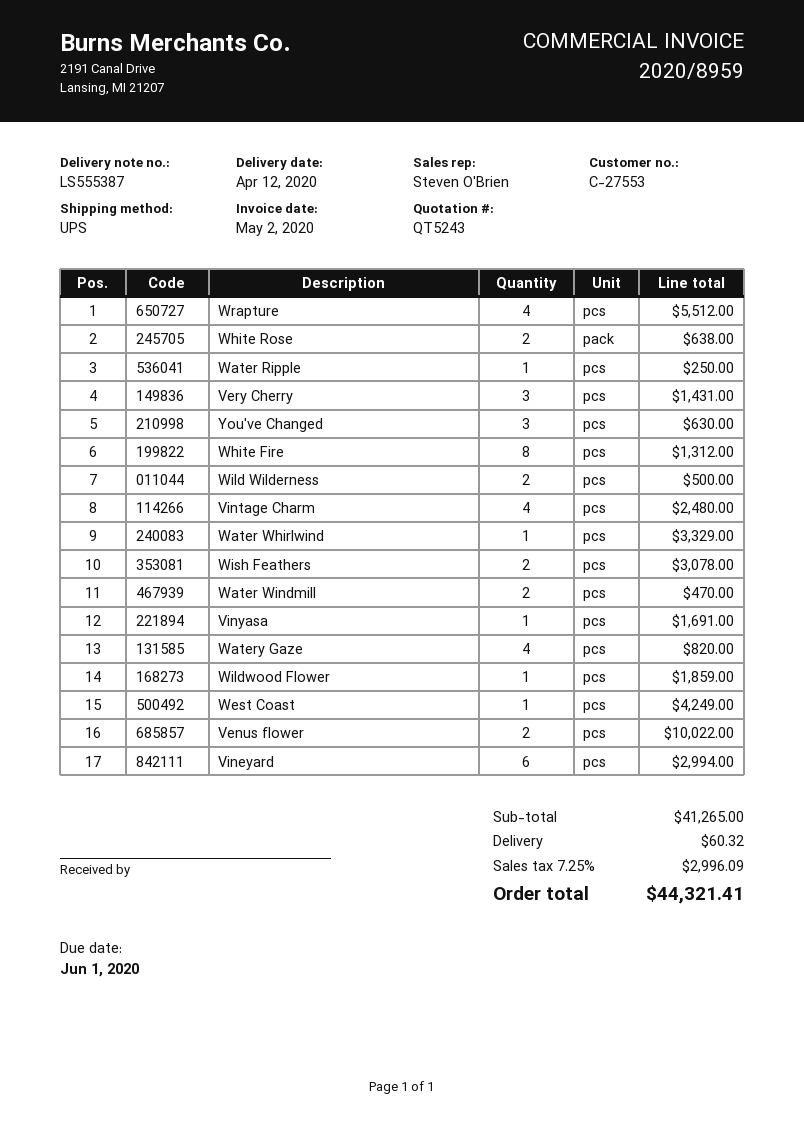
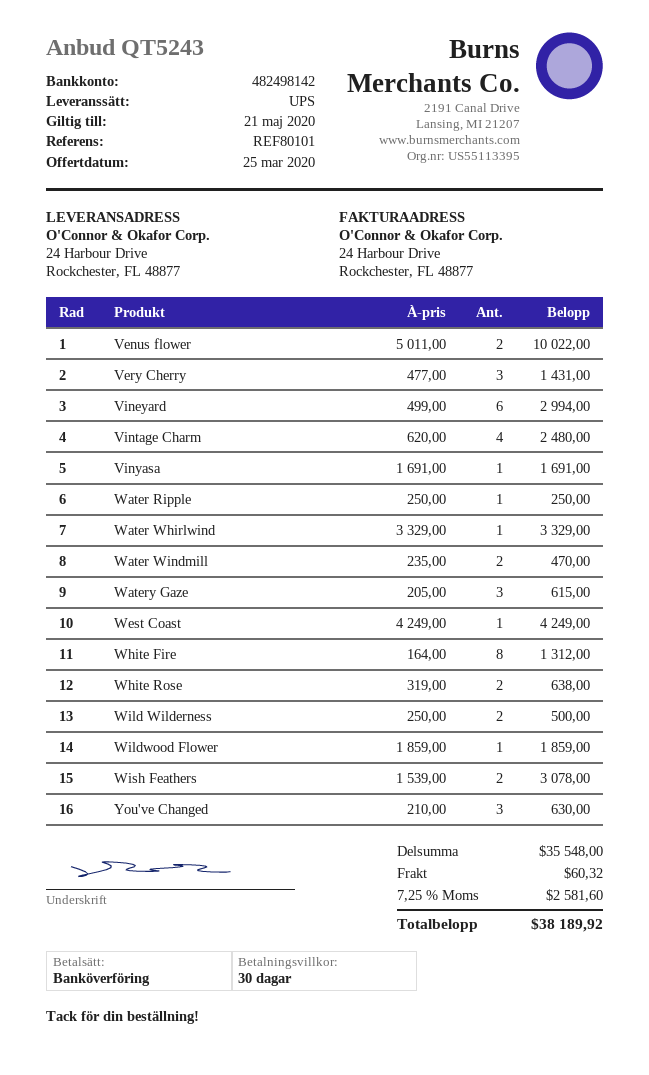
Wrapture: 4 for 5512.00 -> none
Watery Gaze: 4 for 820.00 -> 3 for 615.00
subtotal: 41265.00 -> 35548.00
tax: 7.25% = 2996.09 -> 7.25% = 2581.60
total: 44321.41 -> 38189.92

